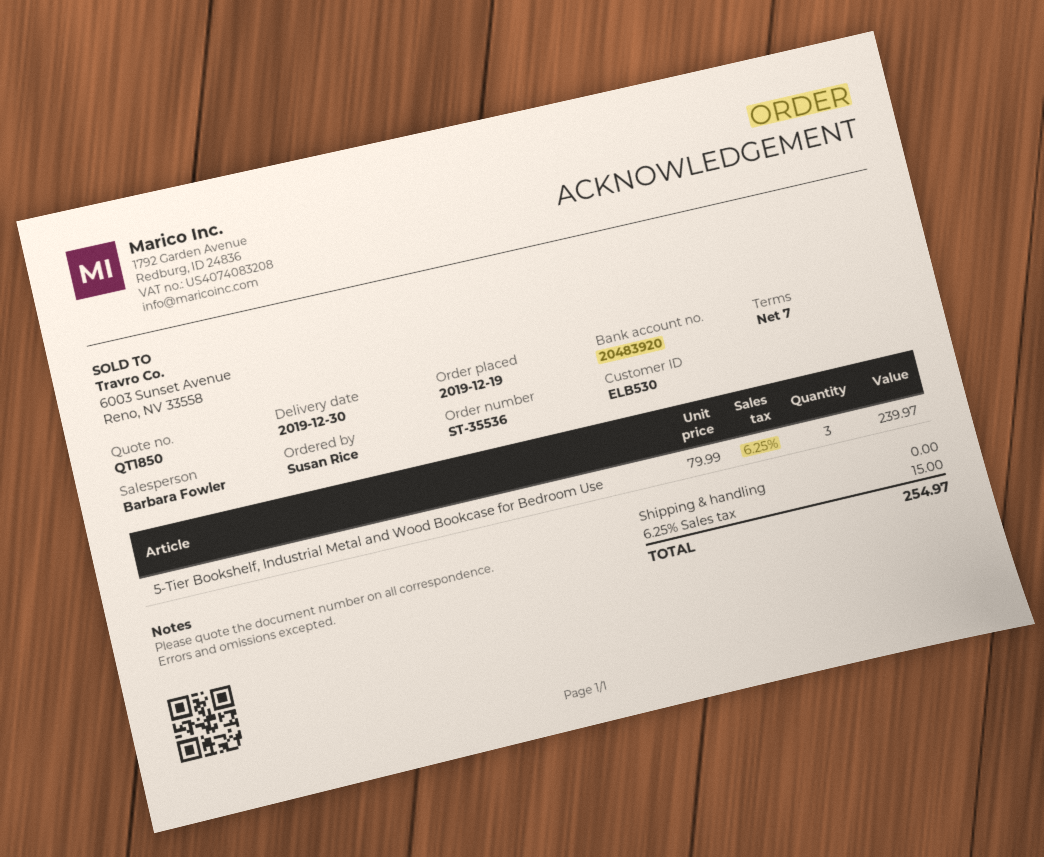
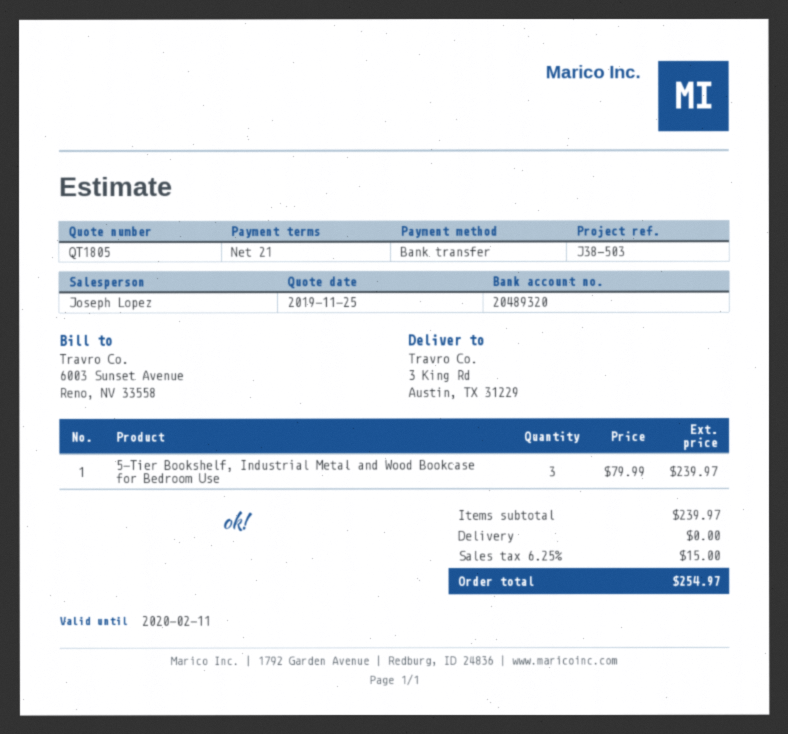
quote number: QT1850 -> QT1805
payment terms: 7 days -> 21 days
sales rep: Barbara Fowler -> Joseph Lopez
bank account: 20483920 -> 20489320

